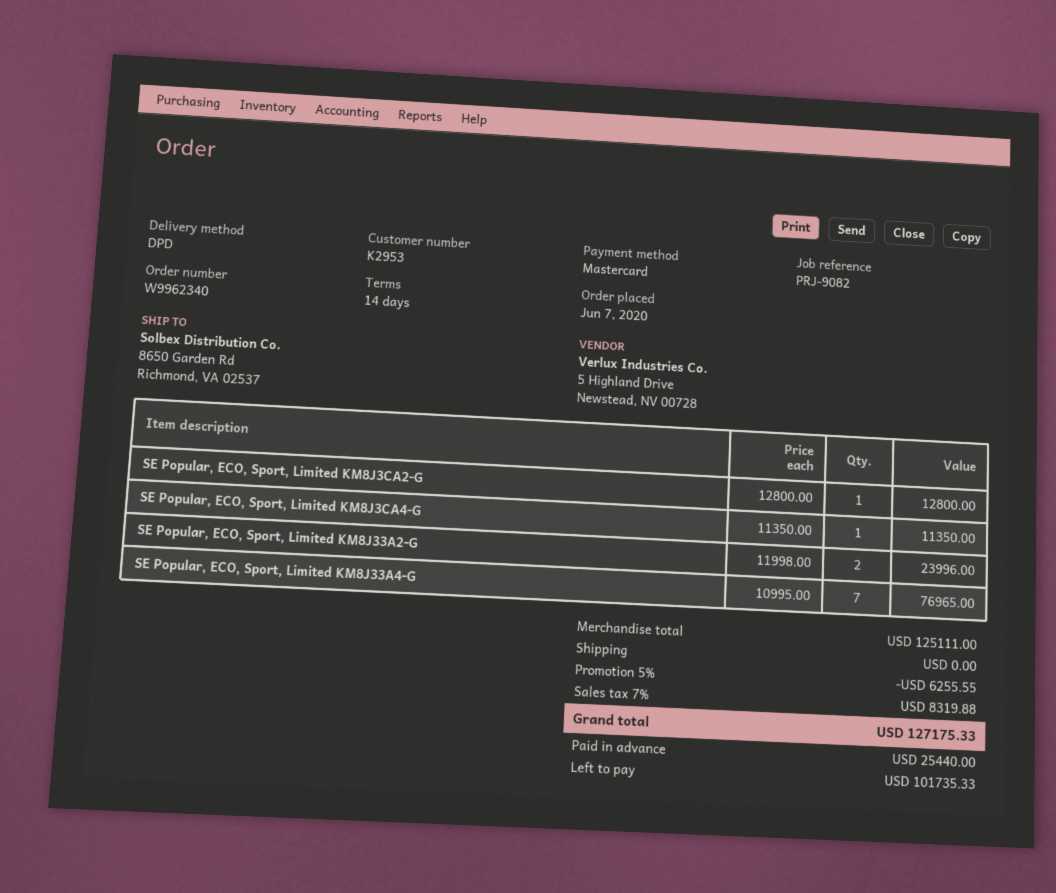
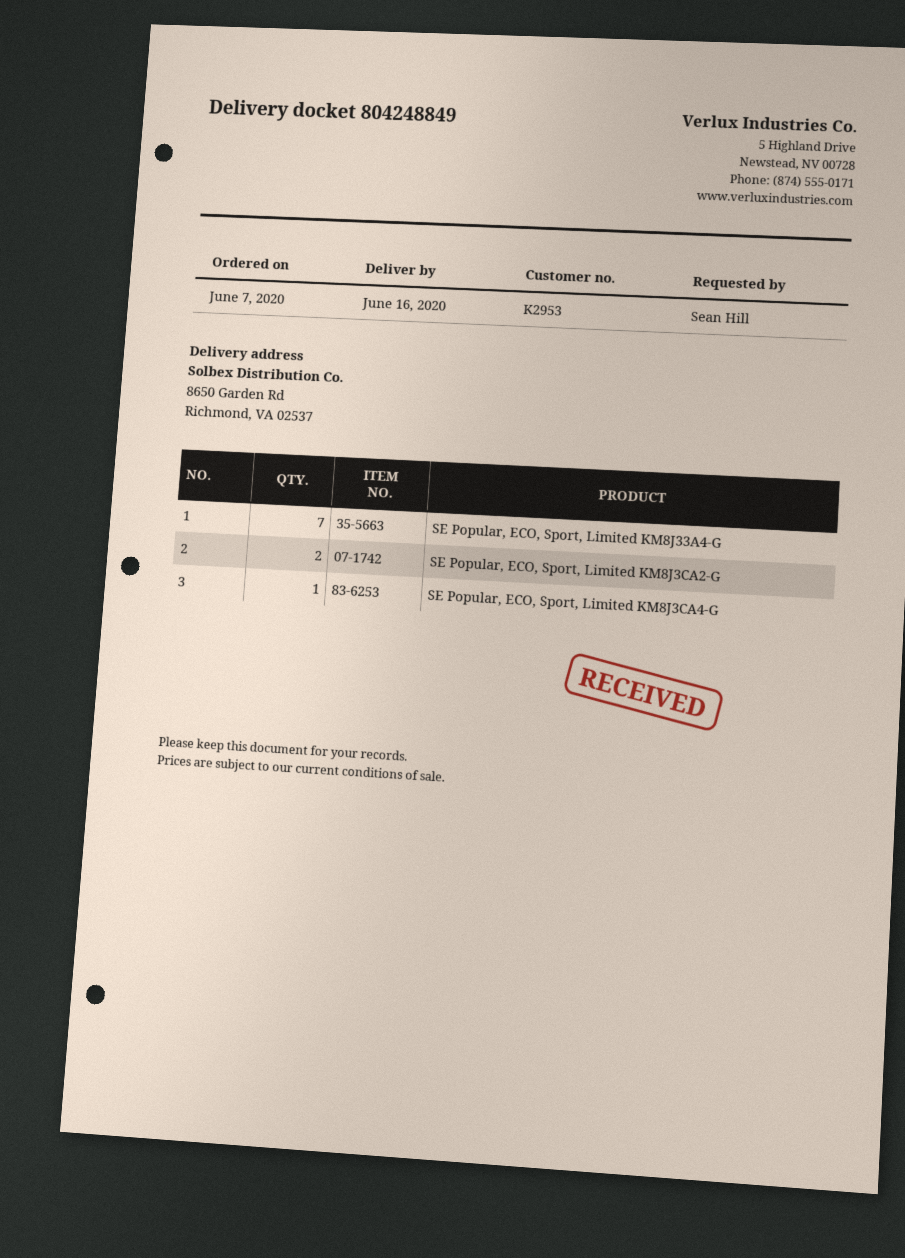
SE Popular, ECO, Sport, Limited KM8J3CA2-G: 1 -> 2
SE Popular, ECO, Sport, Limited KM8J33A2-G: 2 -> none

